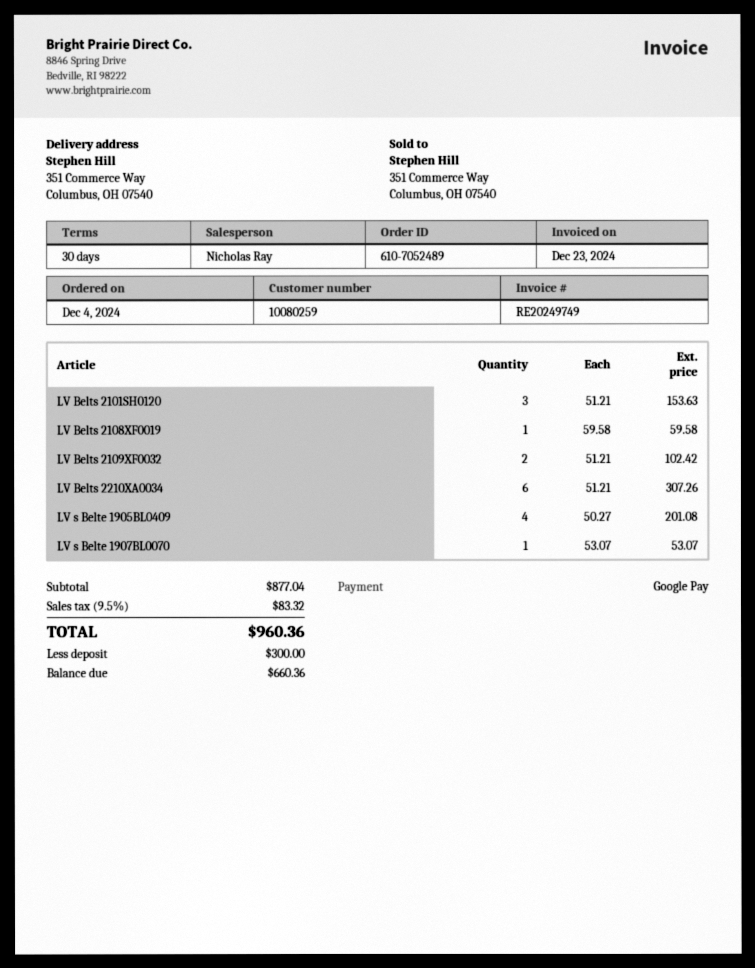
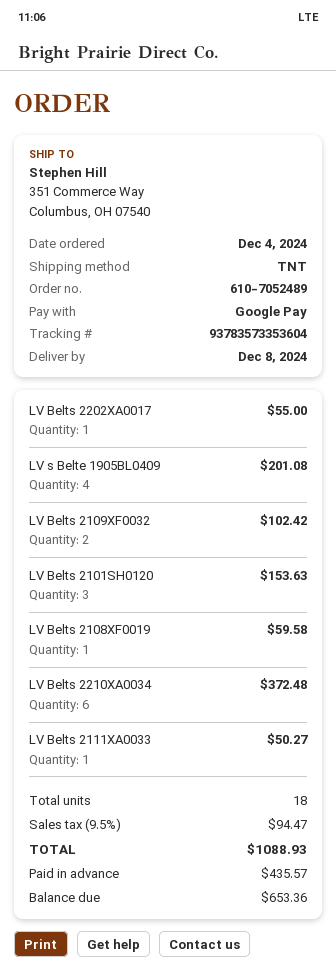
LV Belts 2210XA0034: 6 for 307.26 -> 6 for 372.48
LV s Belte 1907BL0070: 1 for 53.07 -> none
LV Belts 2202XA0017: none -> 1 for 55.00
LV Belts 2111XA0033: none -> 1 for 50.27
tax: 9.5% = 83.32 -> 9.5% = 94.47
total: 960.36 -> 1088.93
deposit: 300.00 -> 435.57
balance: 660.36 -> 653.36

